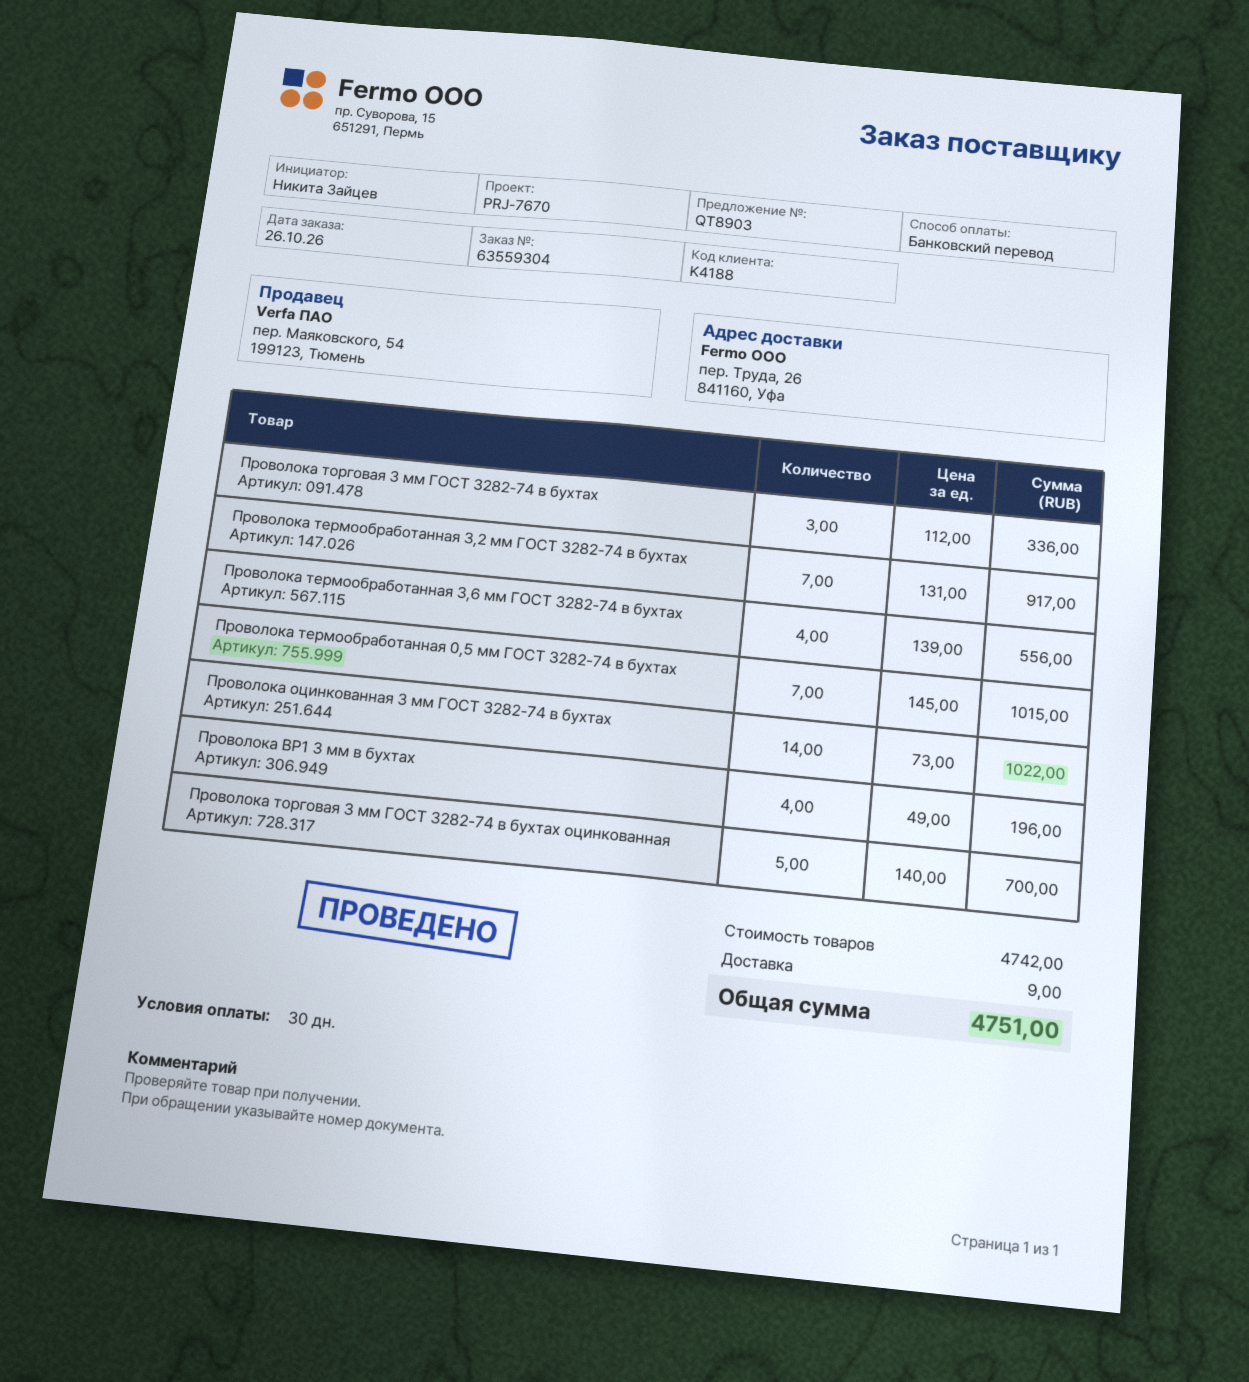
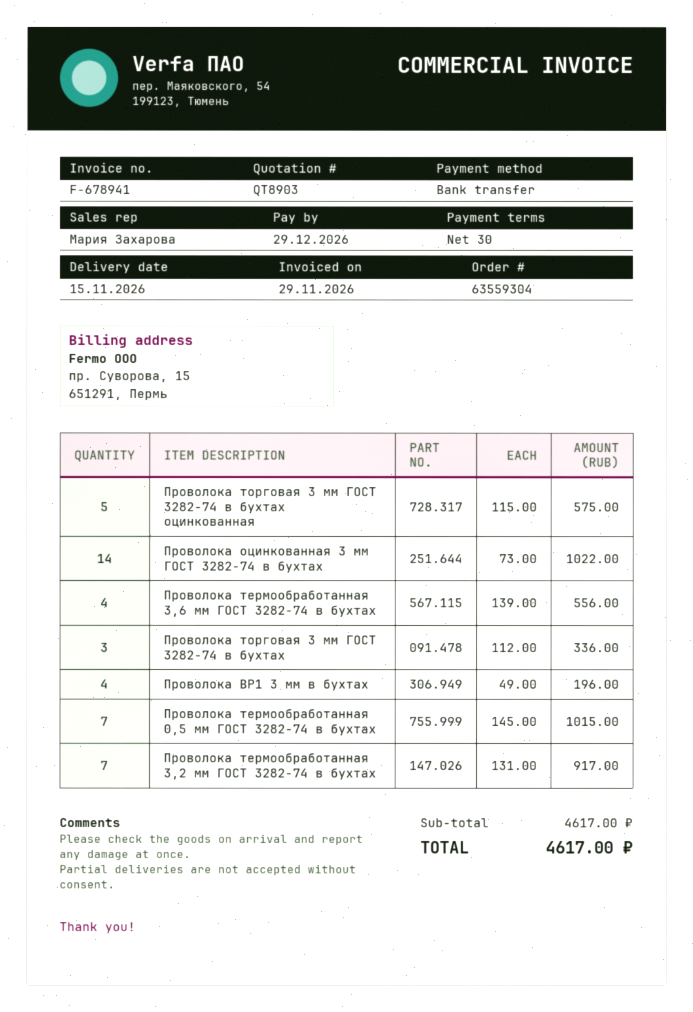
Проволока торговая 3 мм ГОСТ 3282-74 в бухтах оцинкованная: 5 x 140.00 = 700.00 -> 5 x 115.00 = 575.00
subtotal: 4742.00 -> 4617.00
shipping: 9.00 -> none
total: 4751.00 -> 4617.00

